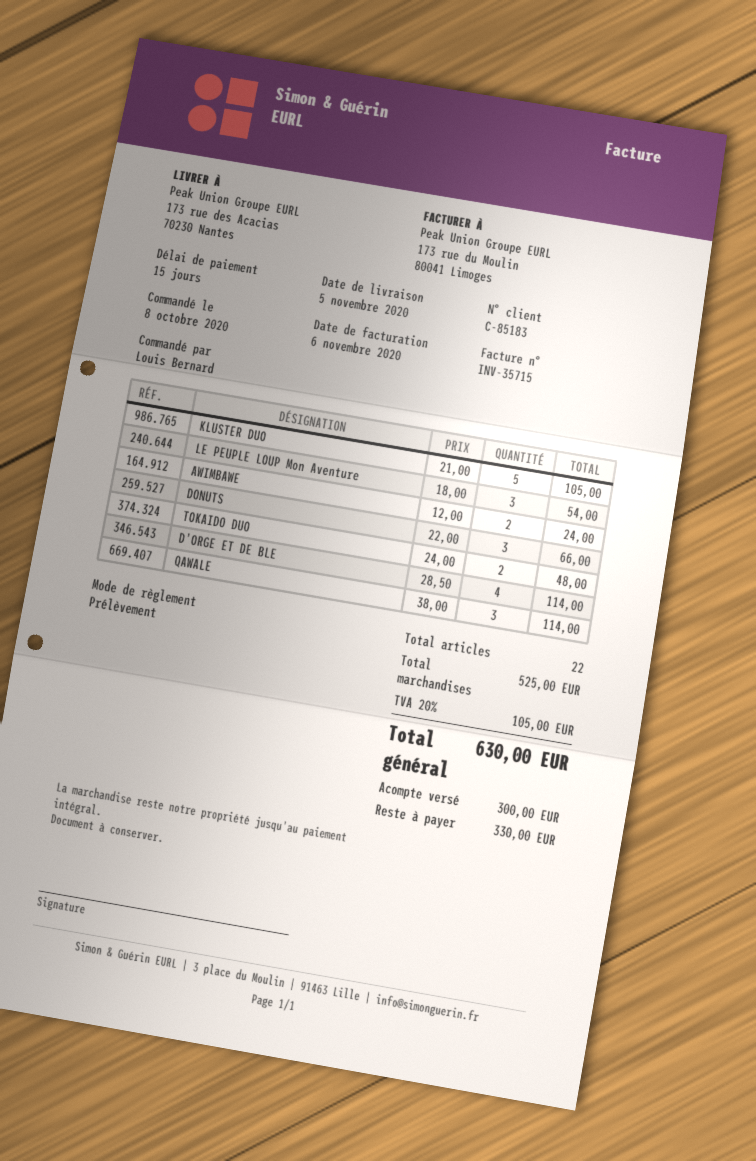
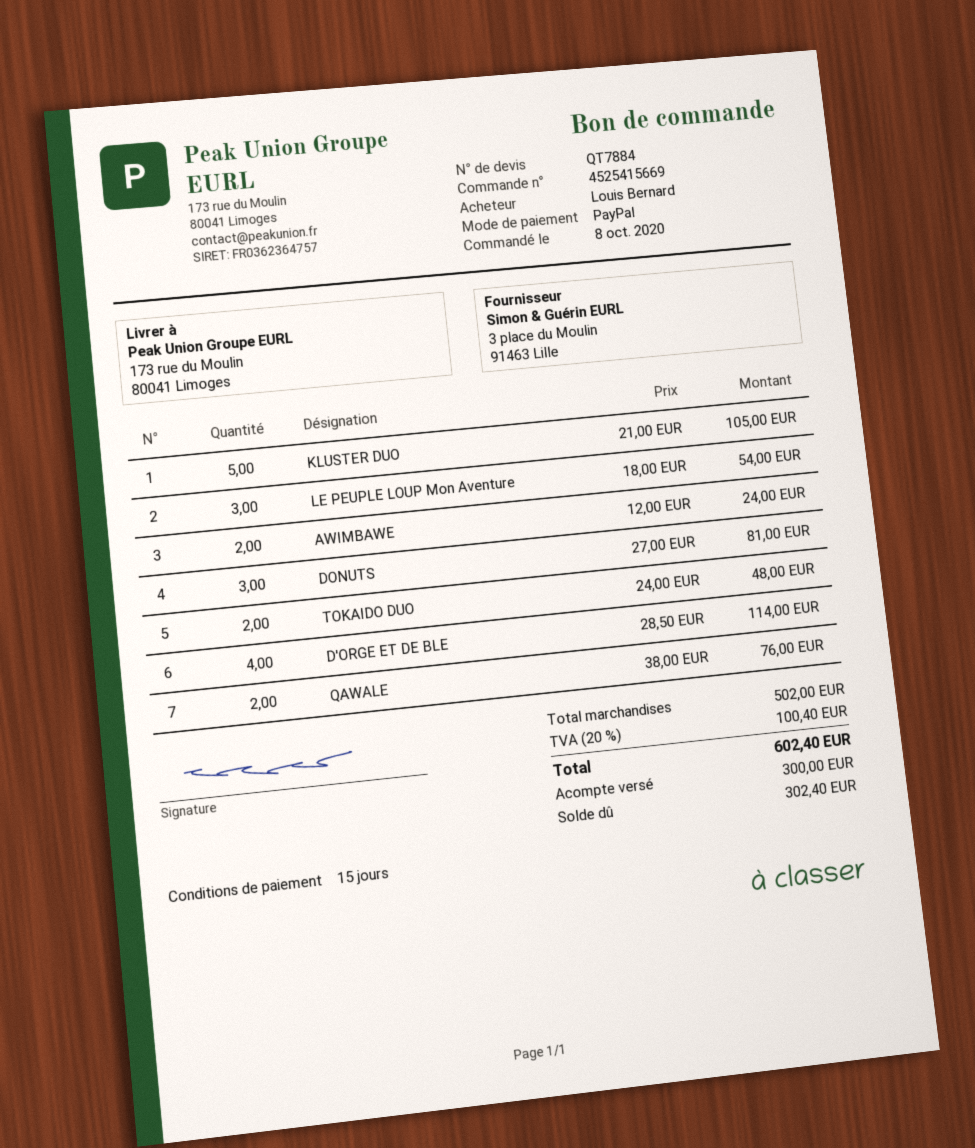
payment method: direct debit -> PayPal
ship to: 173 rue des Acacias, 70230 Nantes -> 173 rue du Moulin, 80041 Limoges
DONUTS: 3 x 22.00 = 66.00 -> 3 x 27.00 = 81.00
QAWALE: 3 x 38.00 = 114.00 -> 2 x 38.00 = 76.00
subtotal: 525.00 -> 502.00
tax: 20% = 105.00 -> 20% = 100.40
total: 630.00 -> 602.40
balance: 330.00 -> 302.40

